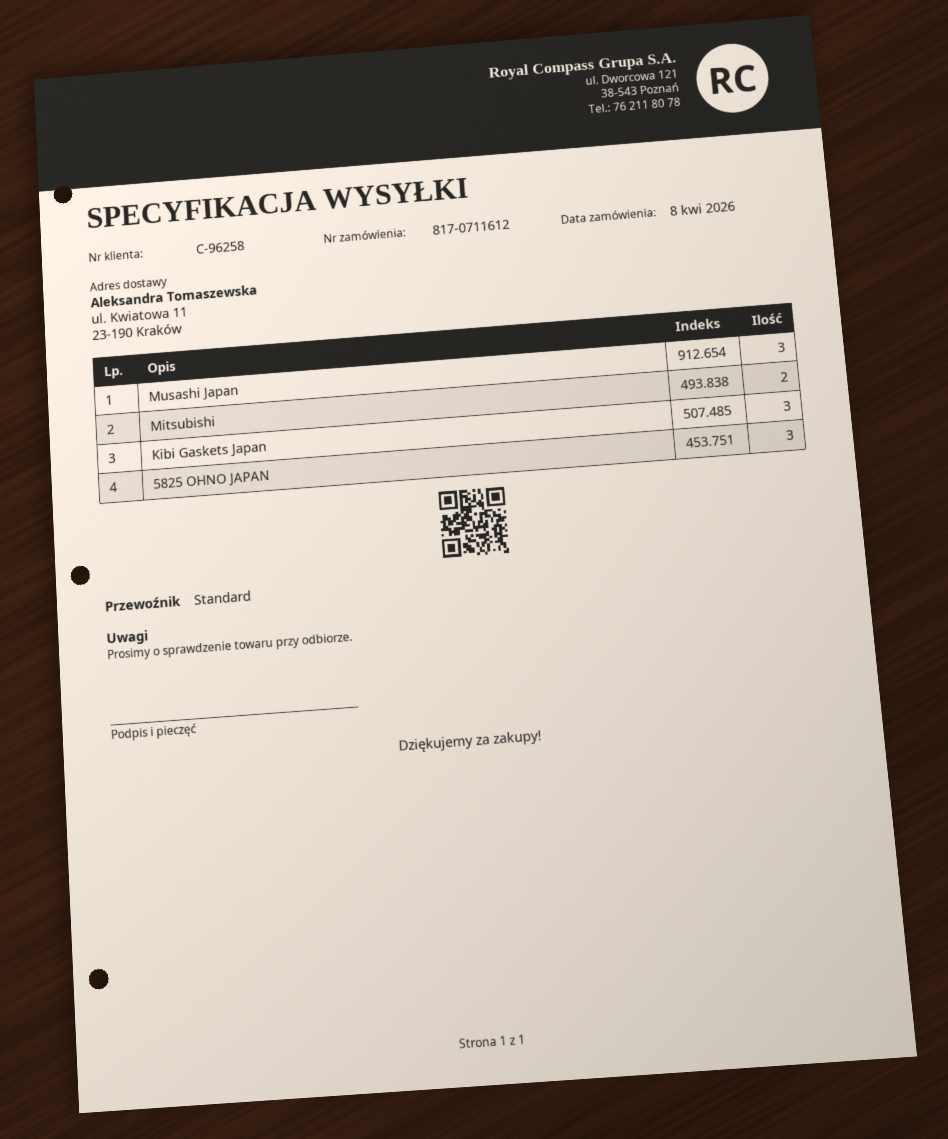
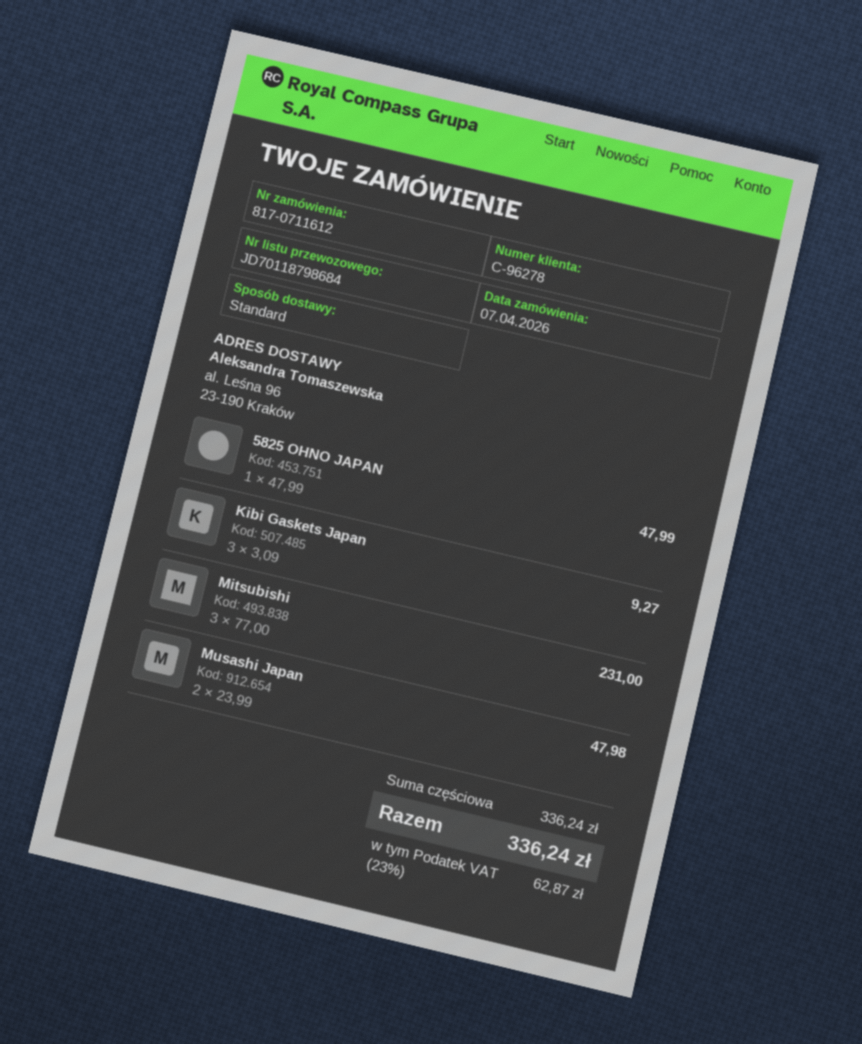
order date: 2026-04-08 -> 2026-04-07
customer number: C-96258 -> C-96278
ship to: ul. Kwiatowa 11, 23-190 Kraków -> al. Leśna 96, 23-190 Kraków
Musashi Japan: 3 -> 2
Mitsubishi: 2 -> 3
5825 OHNO JAPAN: 3 -> 1

